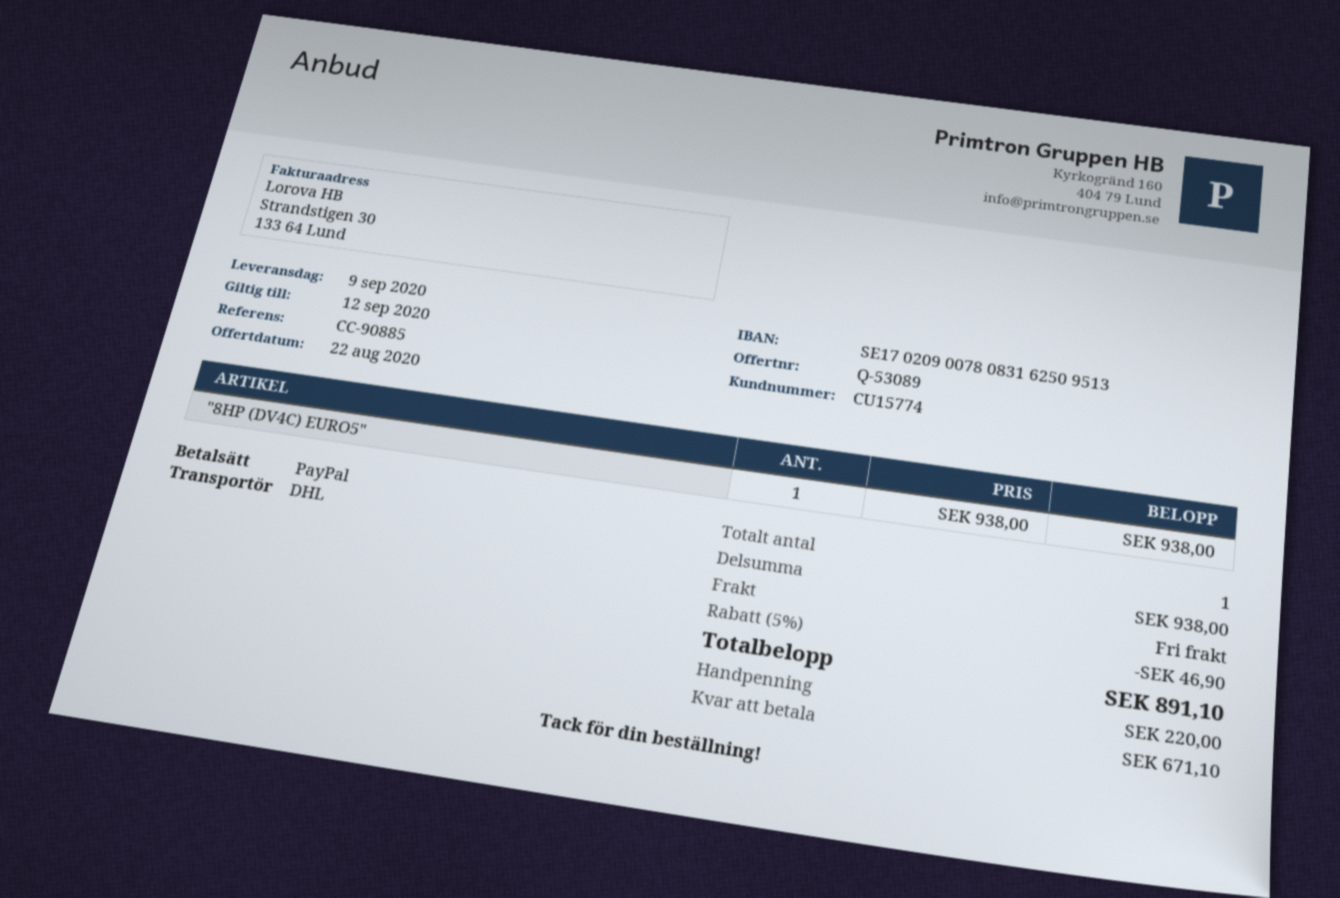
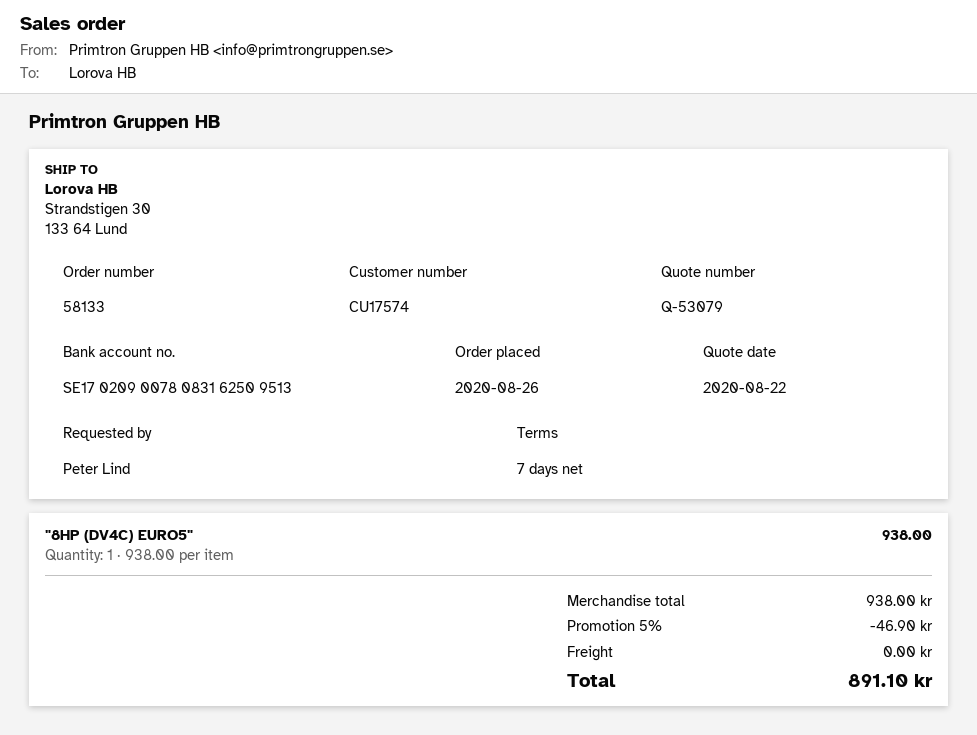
quote number: Q-53089 -> Q-53079
customer number: CU15774 -> CU17574

